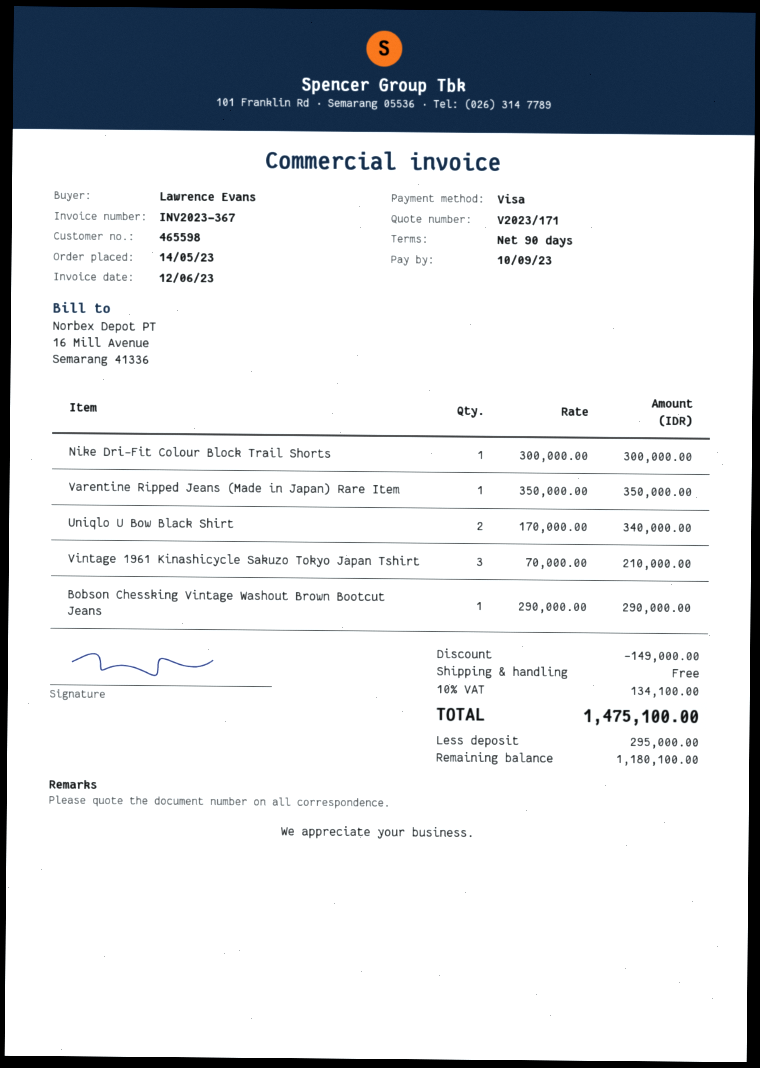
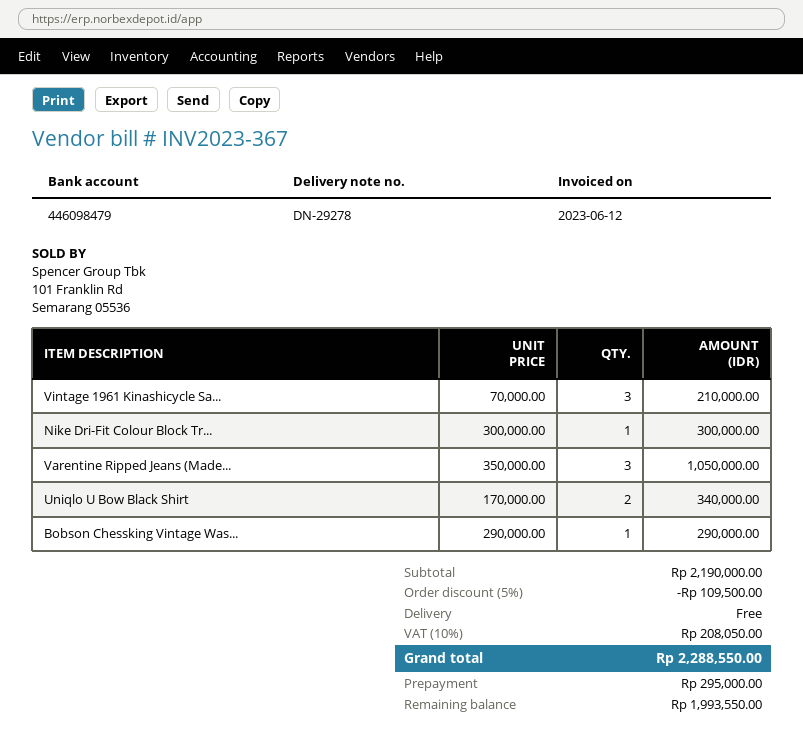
Varentine Ripped Jeans (Made in Japan) Rare Item: 1 x 350000.00 = 350000.00 -> 3 x 350000.00 = 1050000.00
discount: 149000.00 -> 109500.00
tax: 10% = 134100.00 -> 10% = 208050.00
total: 1475100.00 -> 2288550.00
balance: 1180100.00 -> 1993550.00

